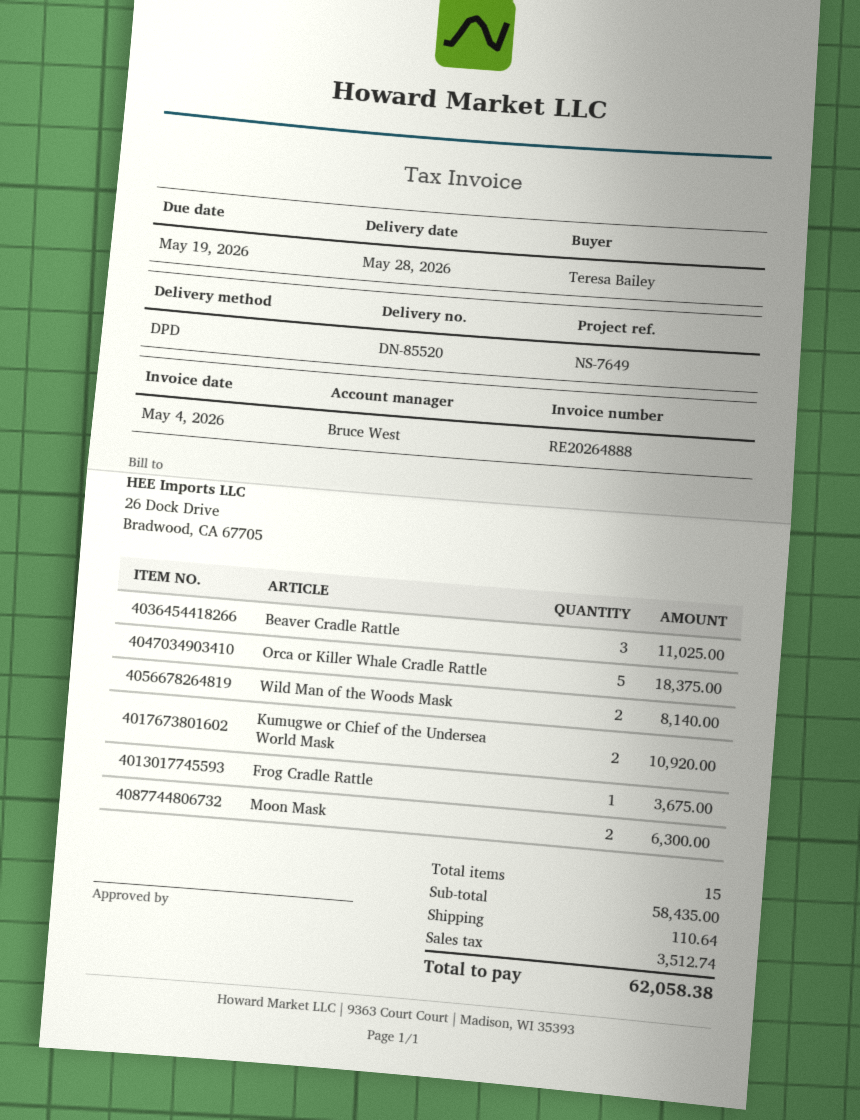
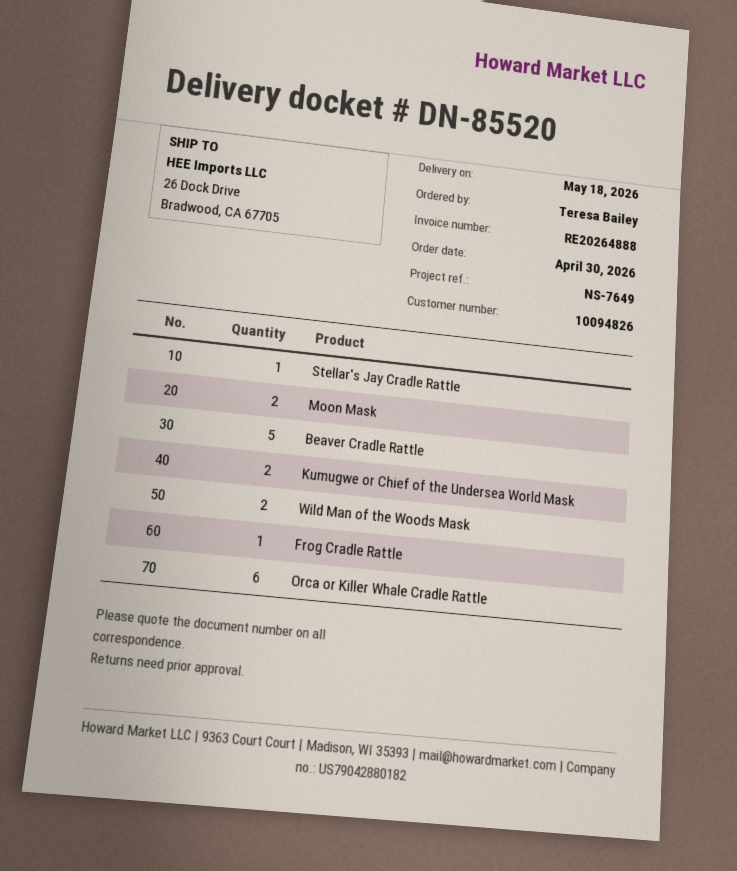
delivery date: 2026-05-28 -> 2026-05-18
Beaver Cradle Rattle: 3 -> 5
Orca or Killer Whale Cradle Rattle: 5 -> 6
Stellar's Jay Cradle Rattle: none -> 1

